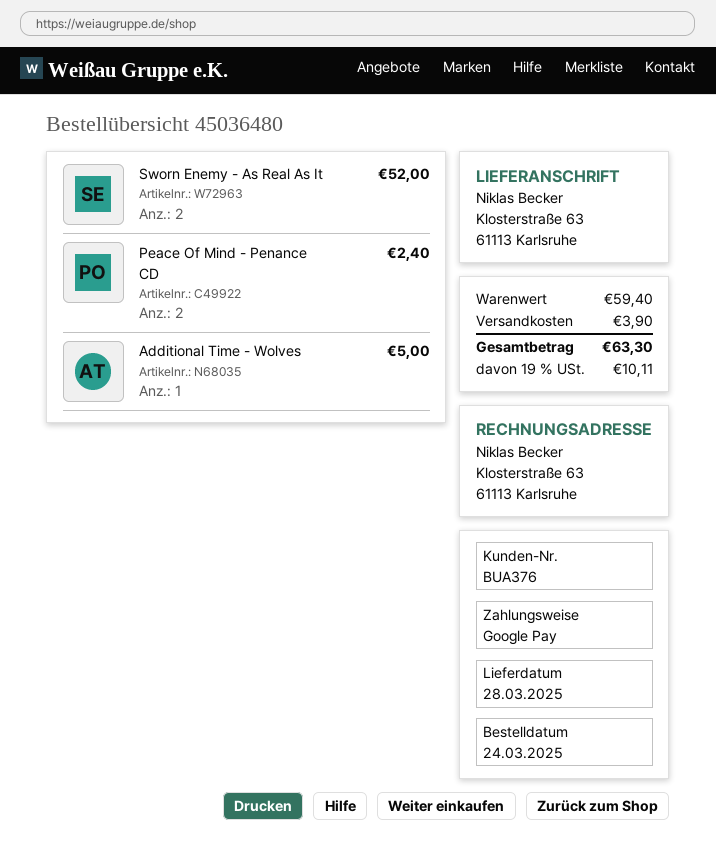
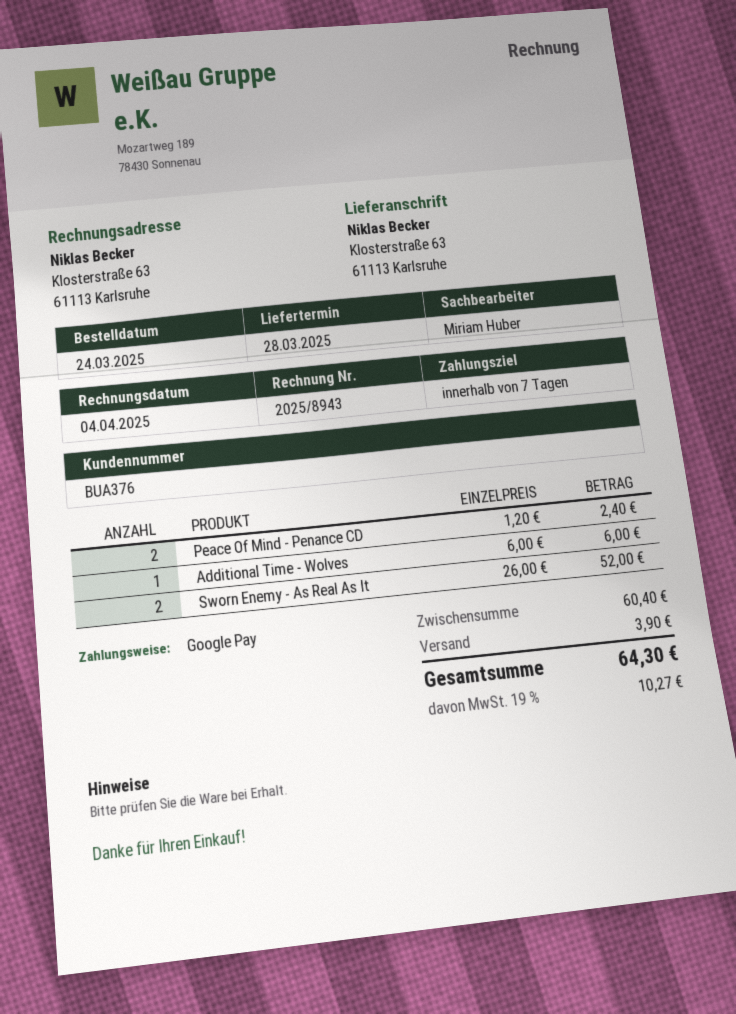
Additional Time - Wolves: 1 for 5.00 -> 1 for 6.00
subtotal: 59.40 -> 60.40
tax: 19% = 10.11 -> 19% = 10.27
total: 63.30 -> 64.30

